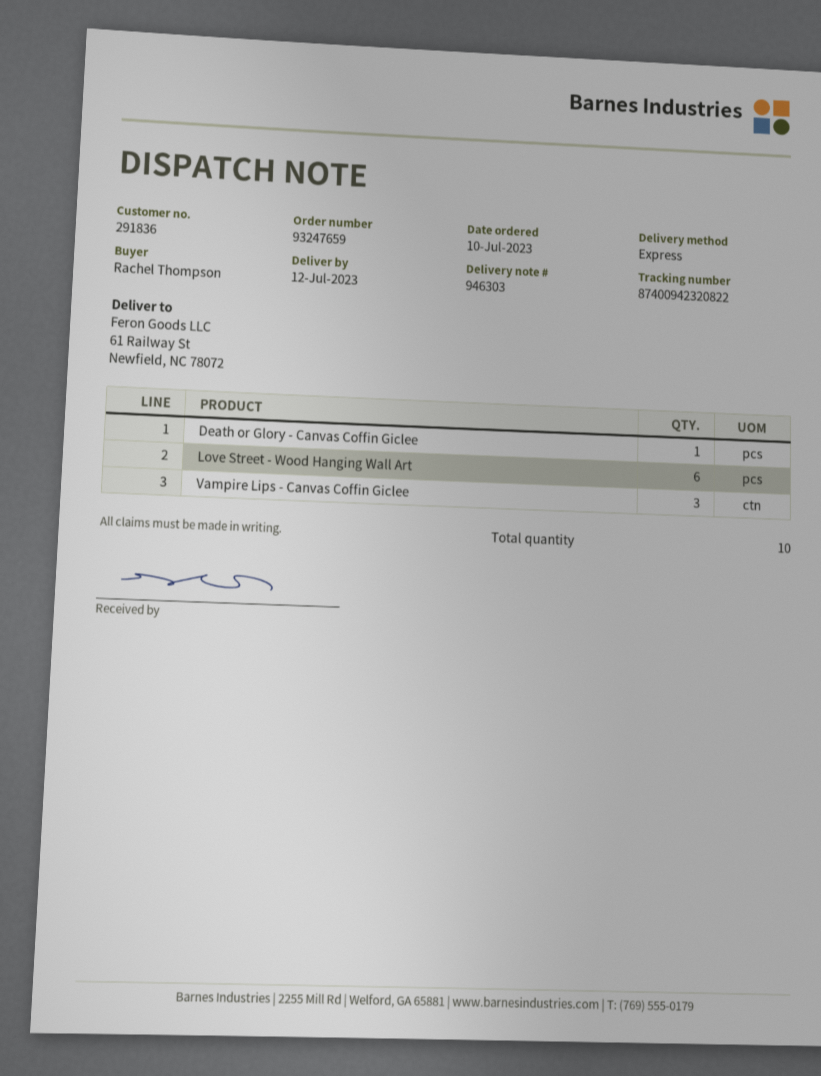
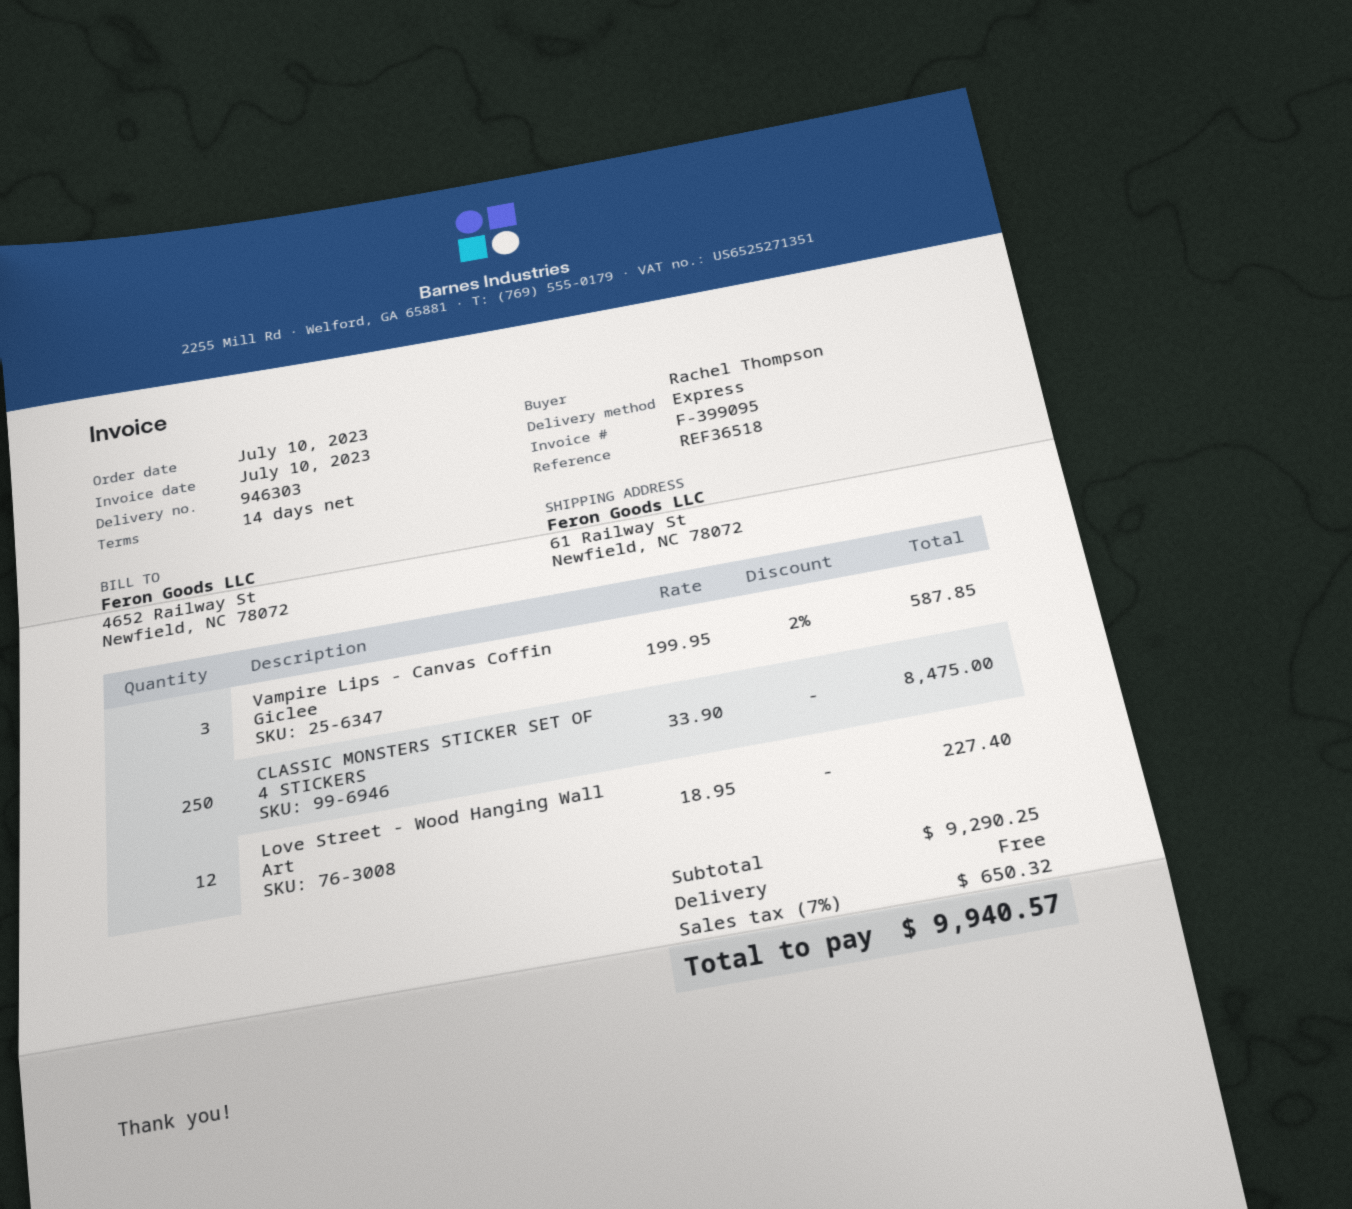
Death or Glory - Canvas Coffin Giclee: 1 -> none
Love Street - Wood Hanging Wall Art: 6 -> 12
CLASSIC MONSTERS STICKER SET OF 4 STICKERS: none -> 250

